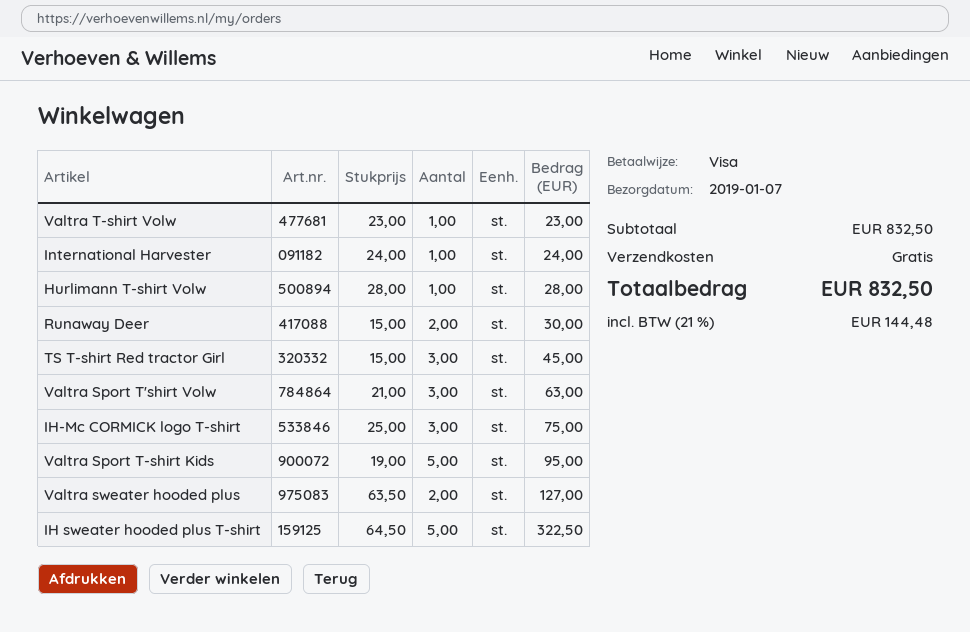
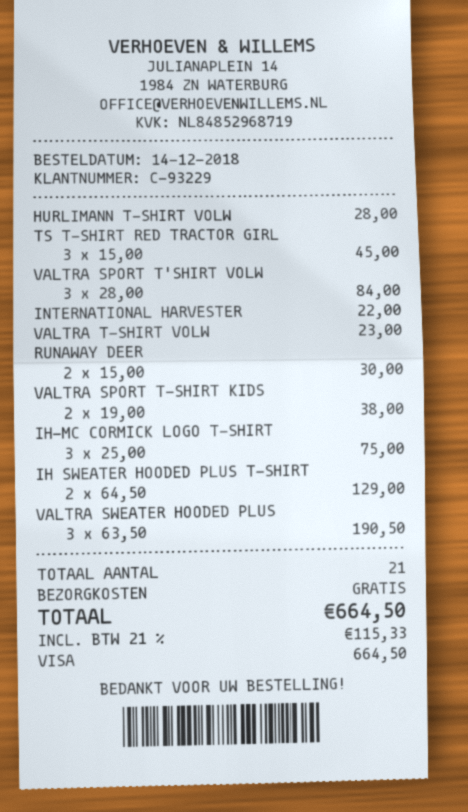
International Harvester: 1 x 24.00 = 24.00 -> 1 x 22.00 = 22.00
Valtra Sport T'shirt Volw: 3 x 21.00 = 63.00 -> 3 x 28.00 = 84.00
Valtra Sport T-shirt Kids: 5 x 19.00 = 95.00 -> 2 x 19.00 = 38.00
Valtra sweater hooded plus: 2 x 63.50 = 127.00 -> 3 x 63.50 = 190.50
IH sweater hooded plus T-shirt: 5 x 64.50 = 322.50 -> 2 x 64.50 = 129.00
tax: 21% = 144.48 -> 21% = 115.33
total: 832.50 -> 664.50

